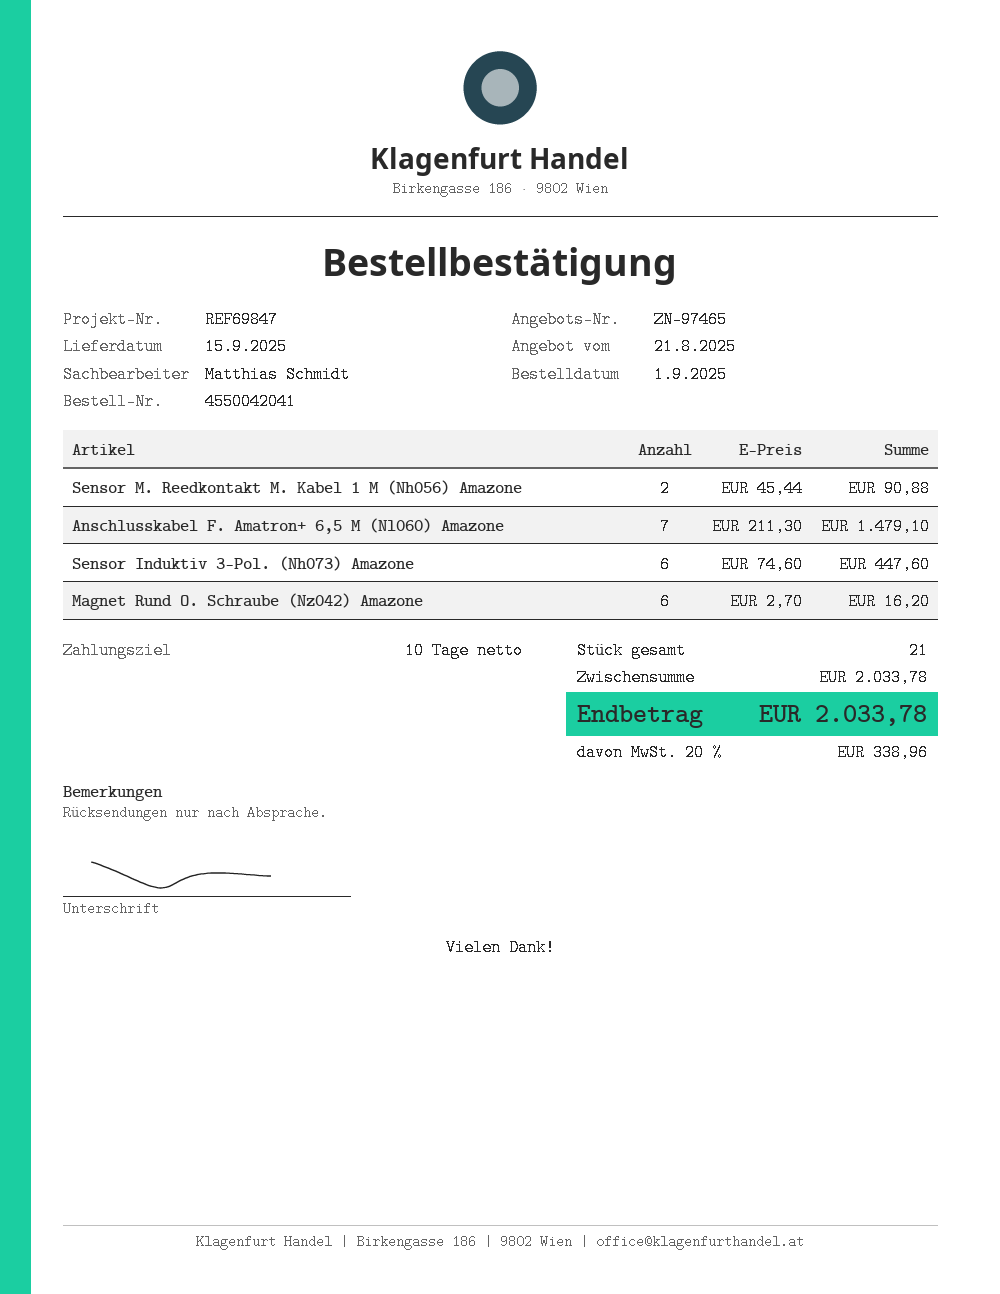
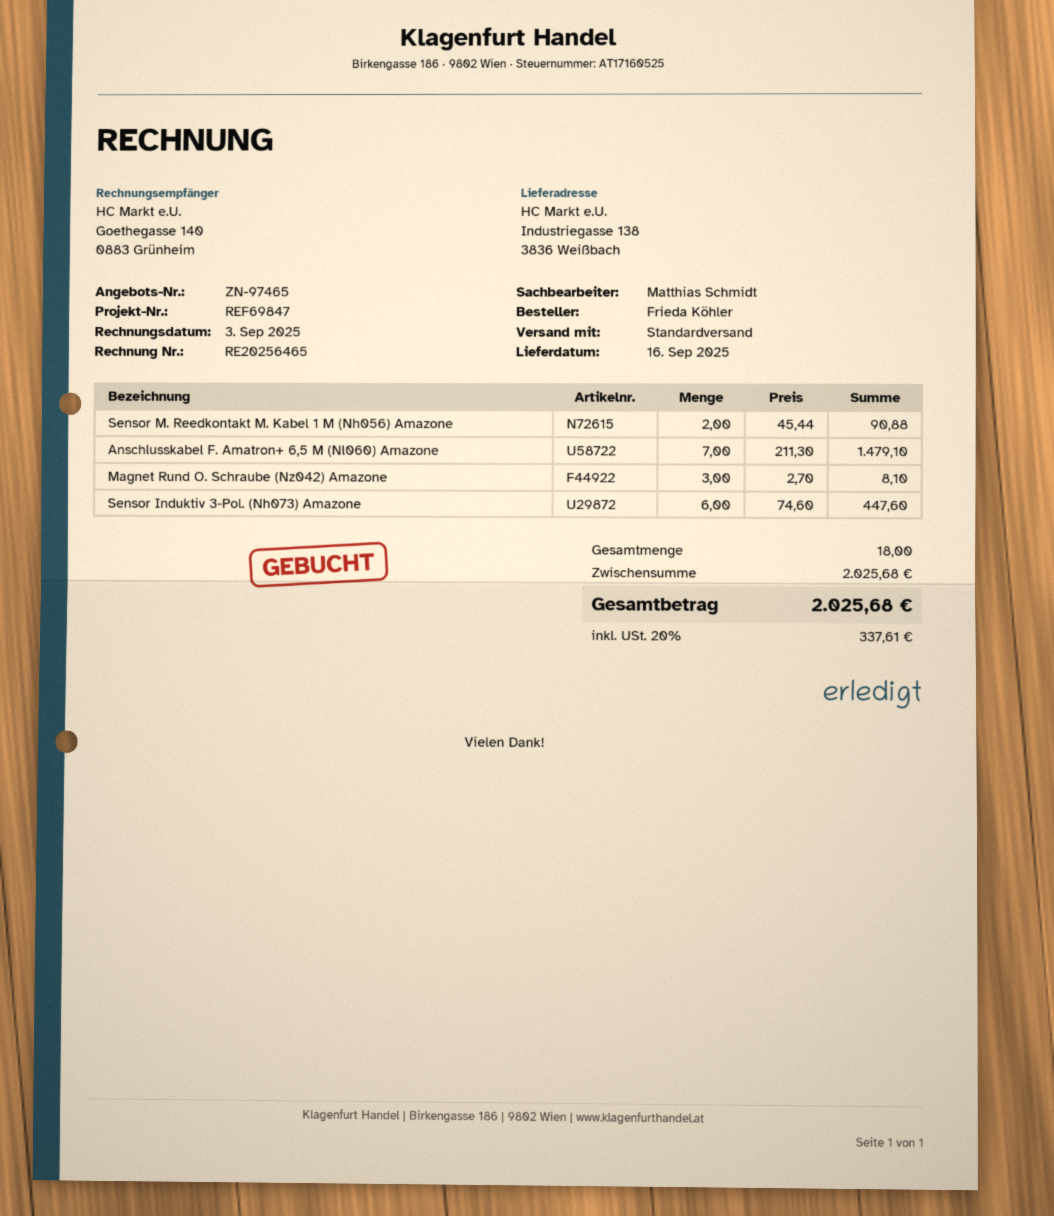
delivery date: 2025-09-15 -> 2025-09-16
Magnet Rund O. Schraube (Nz042) Amazone: 6 x 2.70 = 16.20 -> 3 x 2.70 = 8.10
total quantity: 21 -> 18
subtotal: 2033.78 -> 2025.68
tax: 20% = 338.96 -> 20% = 337.61
total: 2033.78 -> 2025.68

